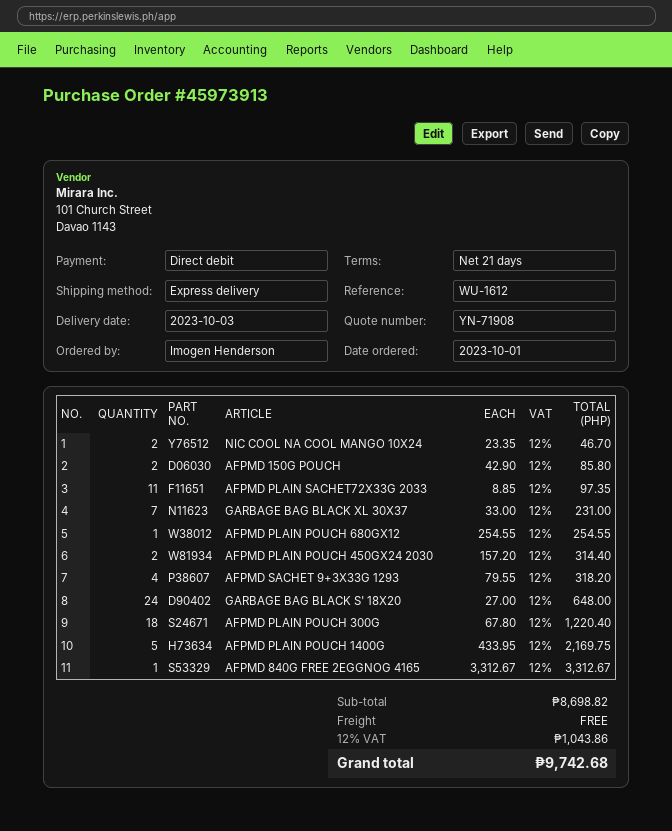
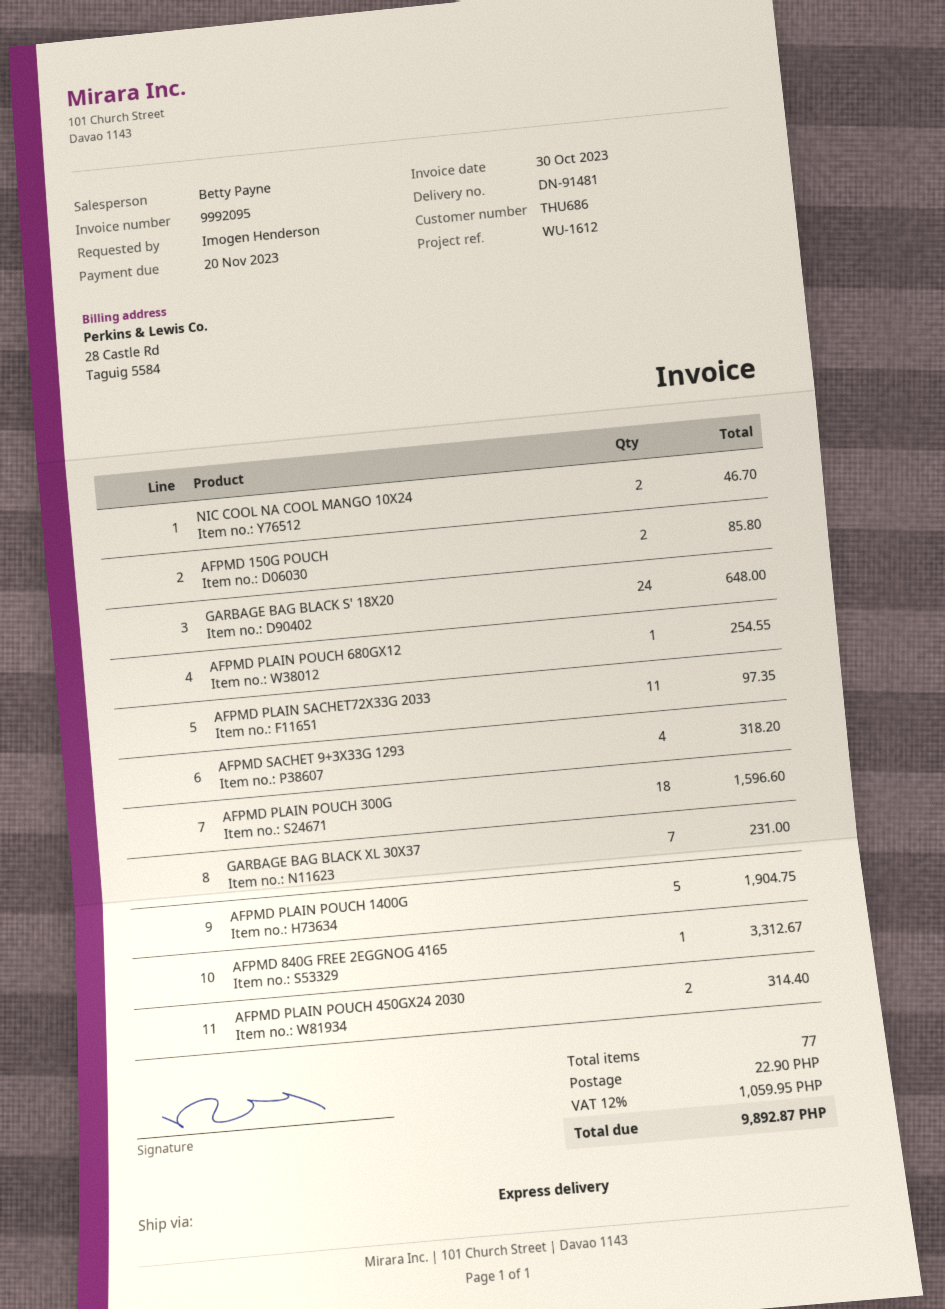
AFPMD PLAIN POUCH 300G: 18 for 1220.40 -> 18 for 1596.60
AFPMD PLAIN POUCH 1400G: 5 for 2169.75 -> 5 for 1904.75
shipping: 0.00 -> 22.90
tax: 12% = 1043.86 -> 12% = 1059.95
total: 9742.68 -> 9892.87

